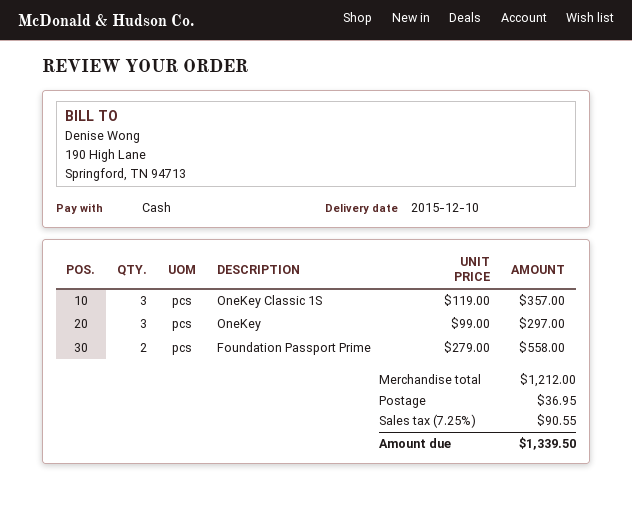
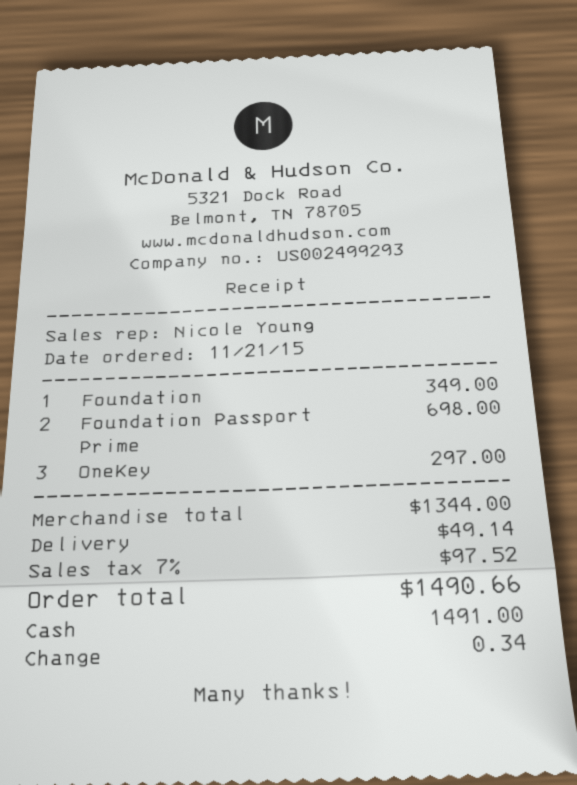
OneKey Classic 1S: 3 for 357.00 -> none
Foundation Passport Prime: 2 for 558.00 -> 2 for 698.00
Foundation: none -> 1 for 349.00
subtotal: 1212.00 -> 1344.00
shipping: 36.95 -> 49.14
tax: 7.25% = 90.55 -> 7% = 97.52
total: 1339.50 -> 1490.66

